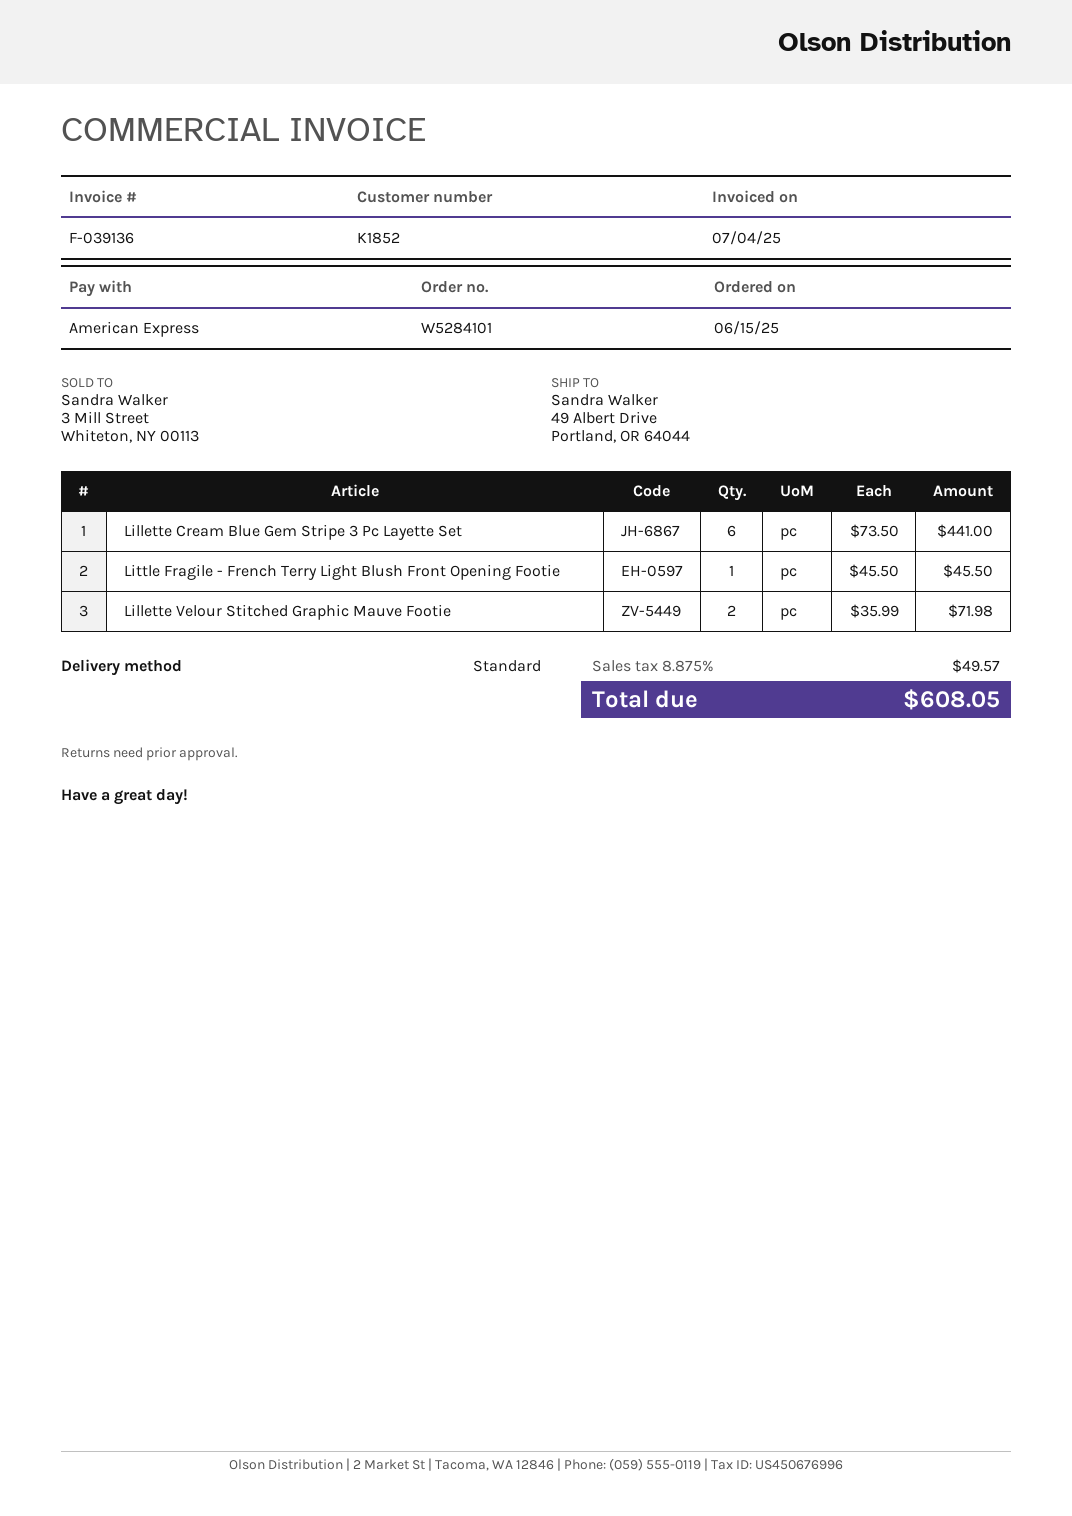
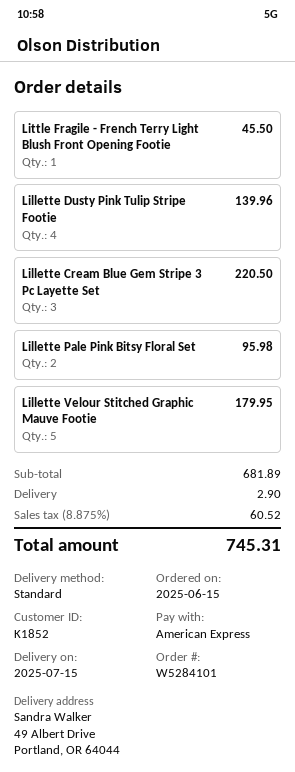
Lillette Cream Blue Gem Stripe 3 Pc Layette Set: 6 for 441.00 -> 3 for 220.50
Lillette Velour Stitched Graphic Mauve Footie: 2 for 71.98 -> 5 for 179.95
Lillette Dusty Pink Tulip Stripe Footie: none -> 4 for 139.96
Lillette Pale Pink Bitsy Floral Set: none -> 2 for 95.98
shipping: none -> 2.90
tax: 8.875% = 49.57 -> 8.875% = 60.52
total: 608.05 -> 745.31

